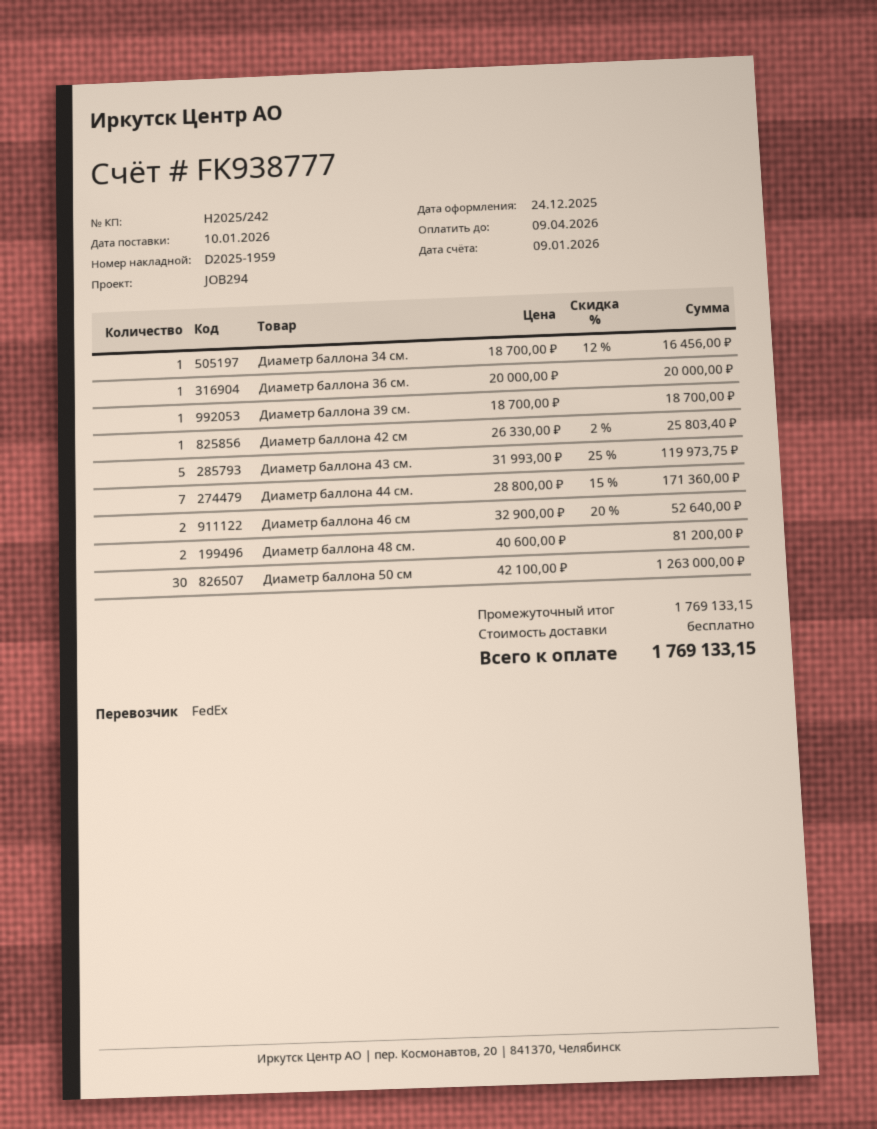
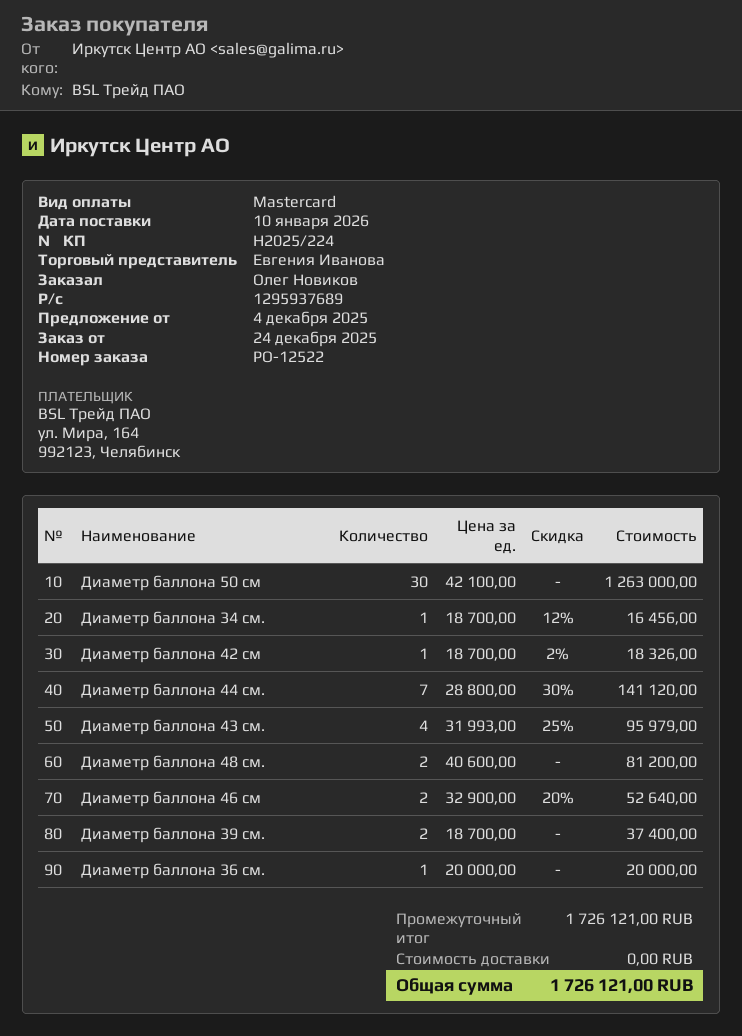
quote number: H2025/242 -> H2025/224
Диаметр баллона 39 см.: 1 x 18700.00 = 18700.00 -> 2 x 18700.00 = 37400.00
Диаметр баллона 42 см: 1 x 26330.00 - 2% = 25803.40 -> 1 x 18700.00 - 2% = 18326.00
Диаметр баллона 43 см.: 5 x 31993.00 - 25% = 119973.75 -> 4 x 31993.00 - 25% = 95979.00
Диаметр баллона 44 см.: 7 x 28800.00 - 15% = 171360.00 -> 7 x 28800.00 - 30% = 141120.00
subtotal: 1769133.15 -> 1726121.00
total: 1769133.15 -> 1726121.00

